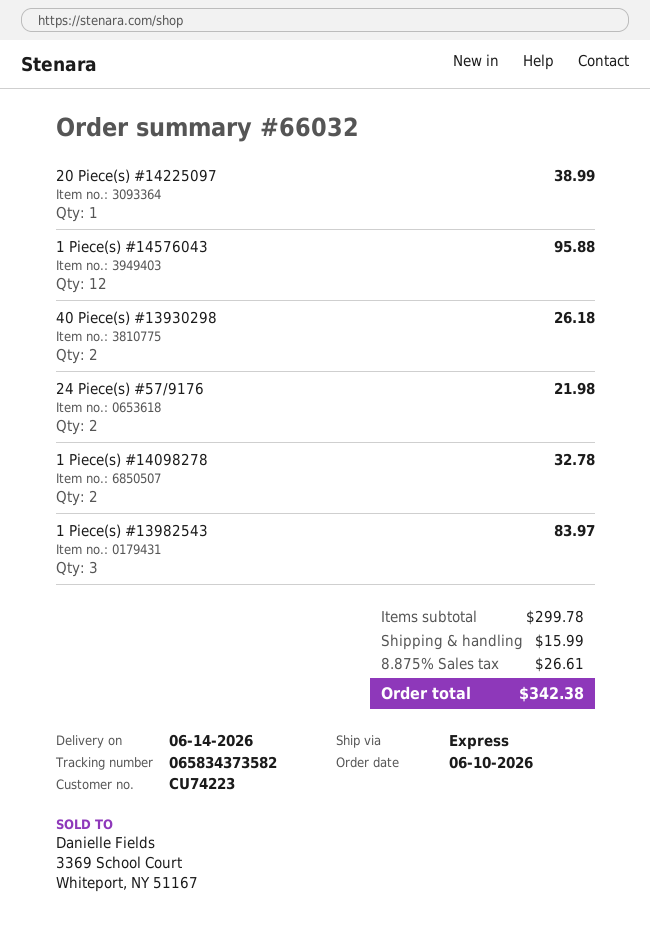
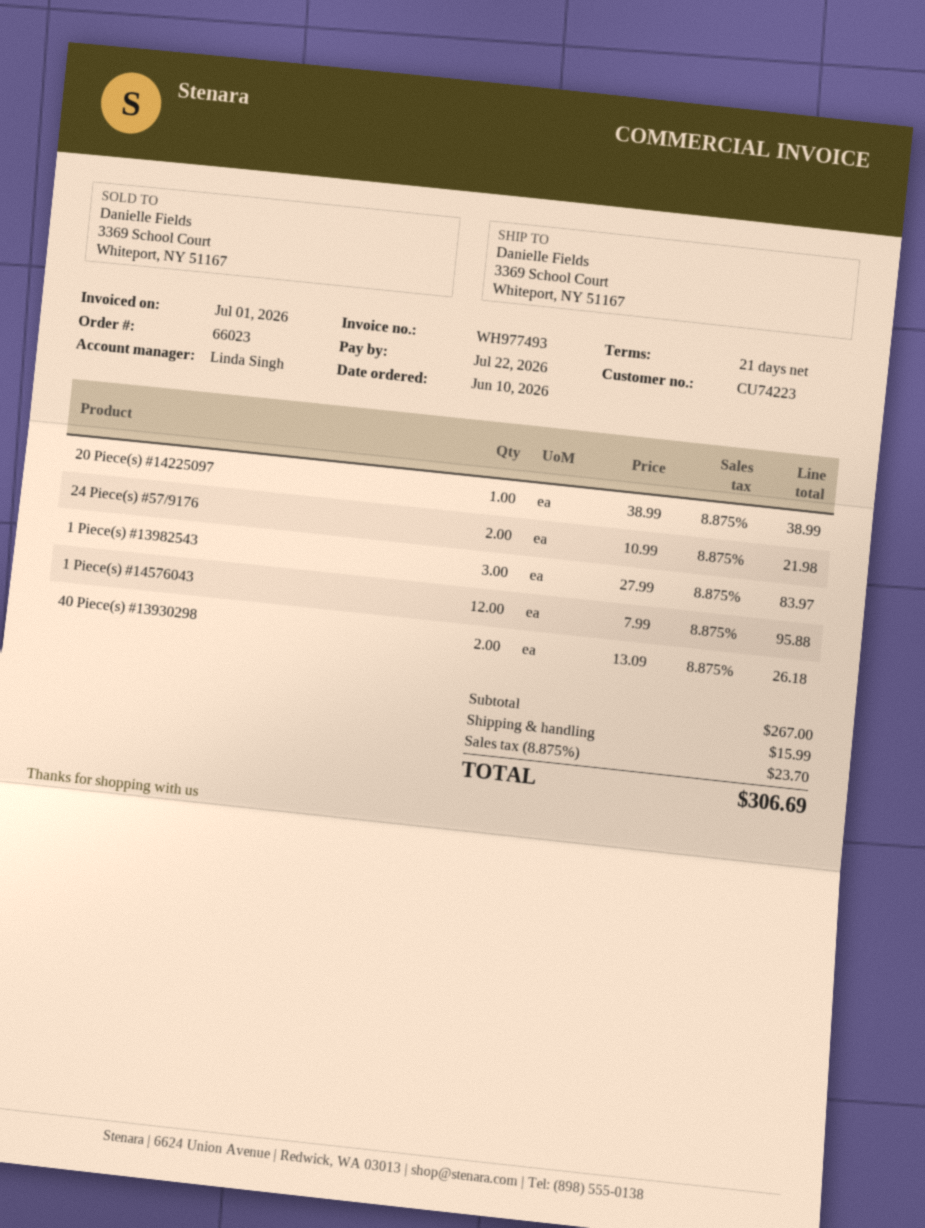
order number: 66032 -> 66023
1 Piece(s) #14098278: 2 for 32.78 -> none
subtotal: 299.78 -> 267.00
tax: 8.875% = 26.61 -> 8.875% = 23.70
total: 342.38 -> 306.69

